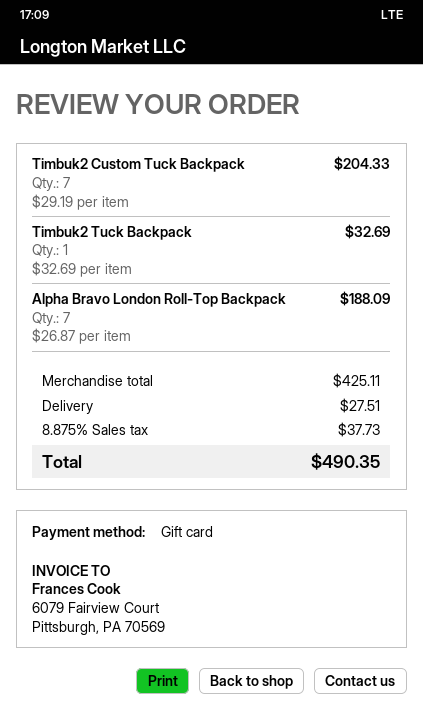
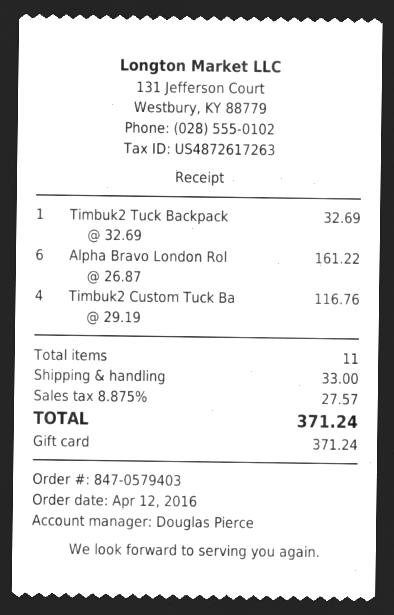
Timbuk2 Custom Tuck Backpack: 7 x 29.19 = 204.33 -> 4 x 29.19 = 116.76
Alpha Bravo London Roll-Top Backpack: 7 x 26.87 = 188.09 -> 6 x 26.87 = 161.22
shipping: 27.51 -> 33.00
tax: 8.875% = 37.73 -> 8.875% = 27.57
total: 490.35 -> 371.24

